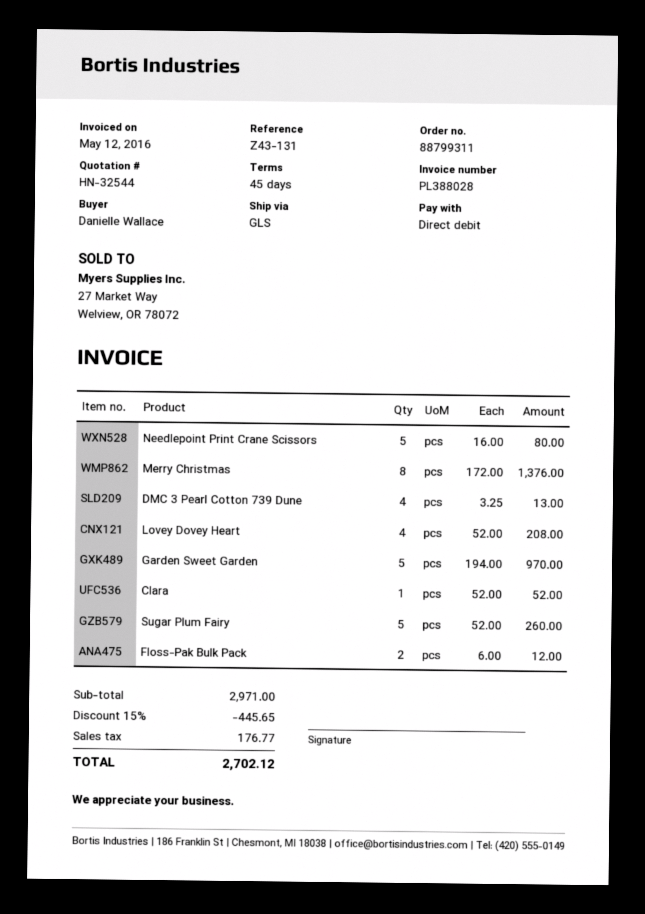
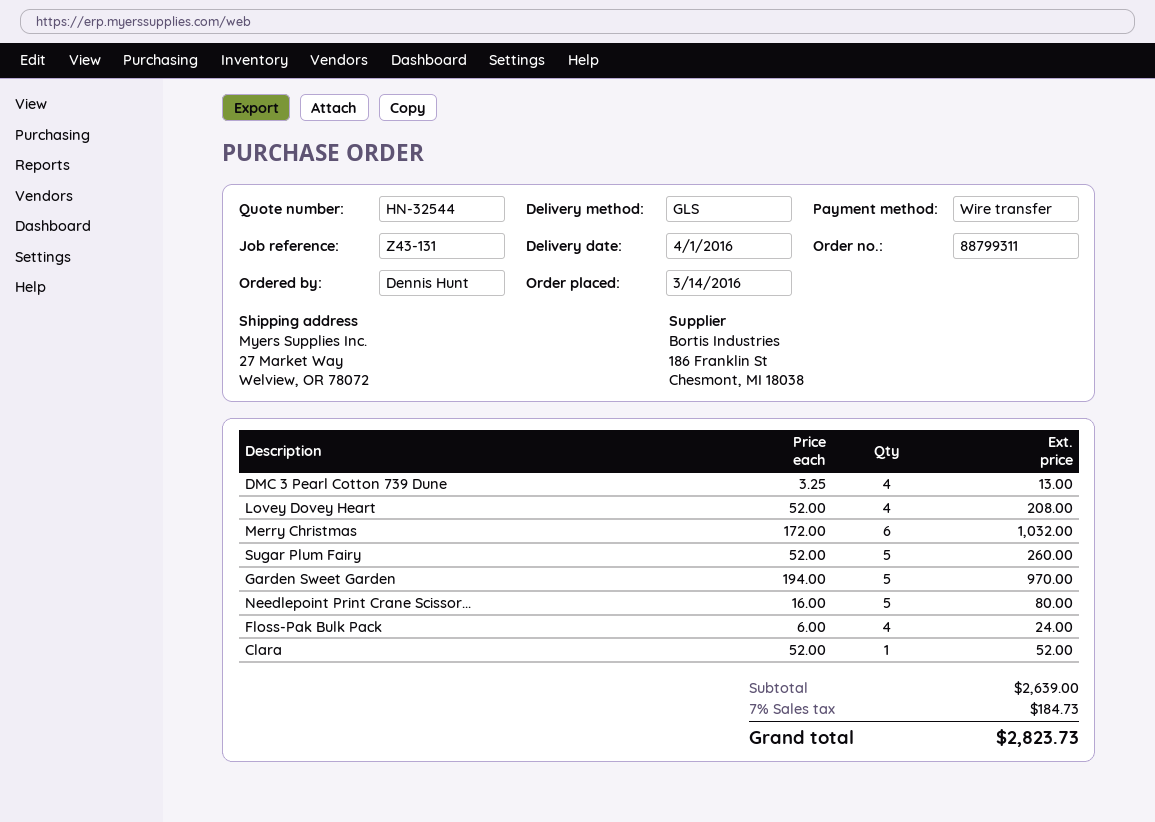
ordered by: Danielle Wallace -> Dennis Hunt
payment method: direct debit -> bank transfer
Merry Christmas: 8 x 172.00 = 1376.00 -> 6 x 172.00 = 1032.00
Floss-Pak Bulk Pack: 2 x 6.00 = 12.00 -> 4 x 6.00 = 24.00
subtotal: 2971.00 -> 2639.00
discount: 15% = 445.65 -> none
tax: 176.77 -> 184.73
total: 2702.12 -> 2823.73

